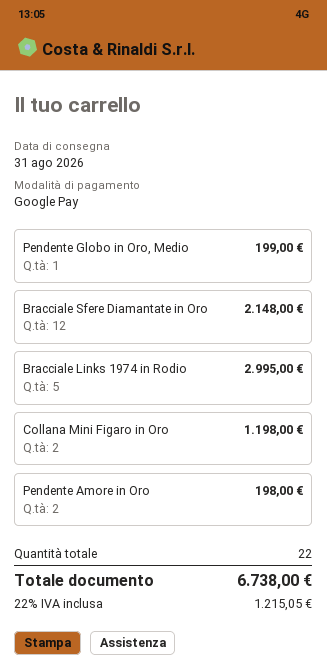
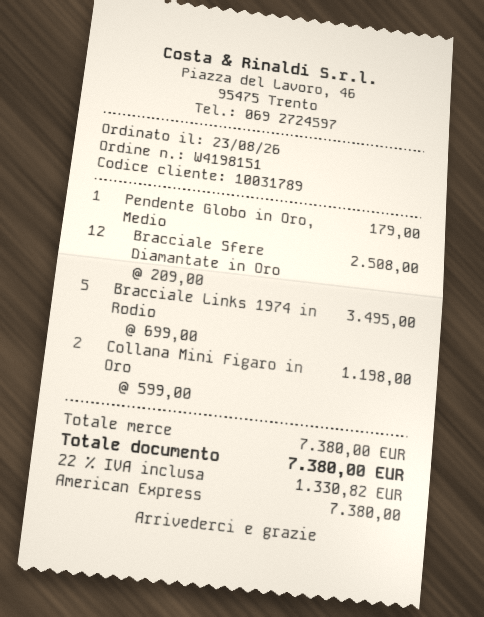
payment method: Google Pay -> American Express
Pendente Globo in Oro, Medio: 1 for 199.00 -> 1 for 179.00
Bracciale Sfere Diamantate in Oro: 12 for 2148.00 -> 12 for 2508.00
Bracciale Links 1974 in Rodio: 5 for 2995.00 -> 5 for 3495.00
Pendente Amore in Oro: 2 for 198.00 -> none
tax: 22% = 1215.05 -> 22% = 1330.82
total: 6738.00 -> 7380.00

